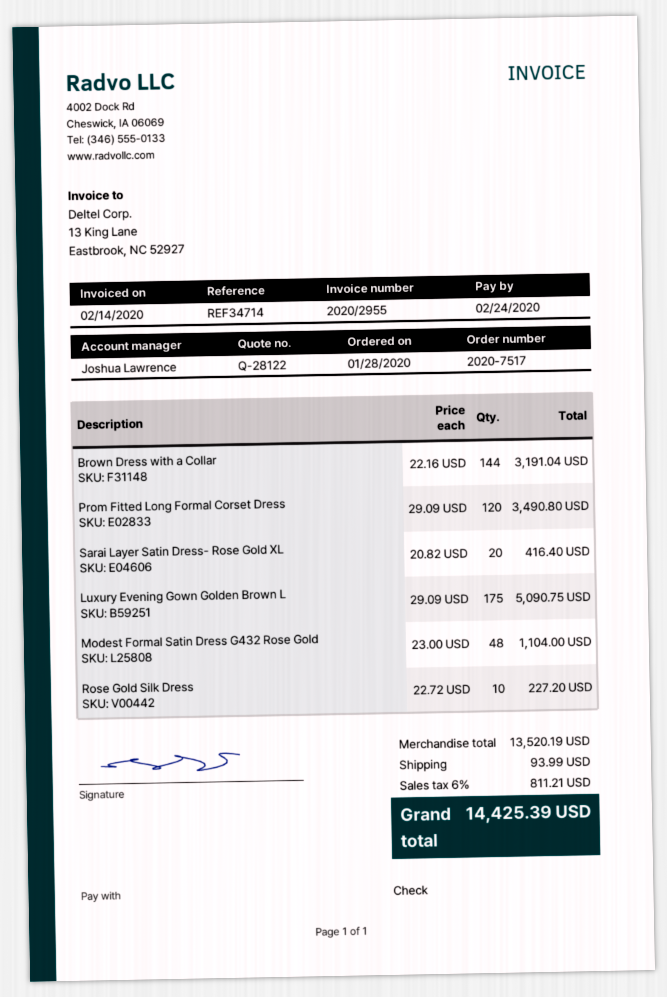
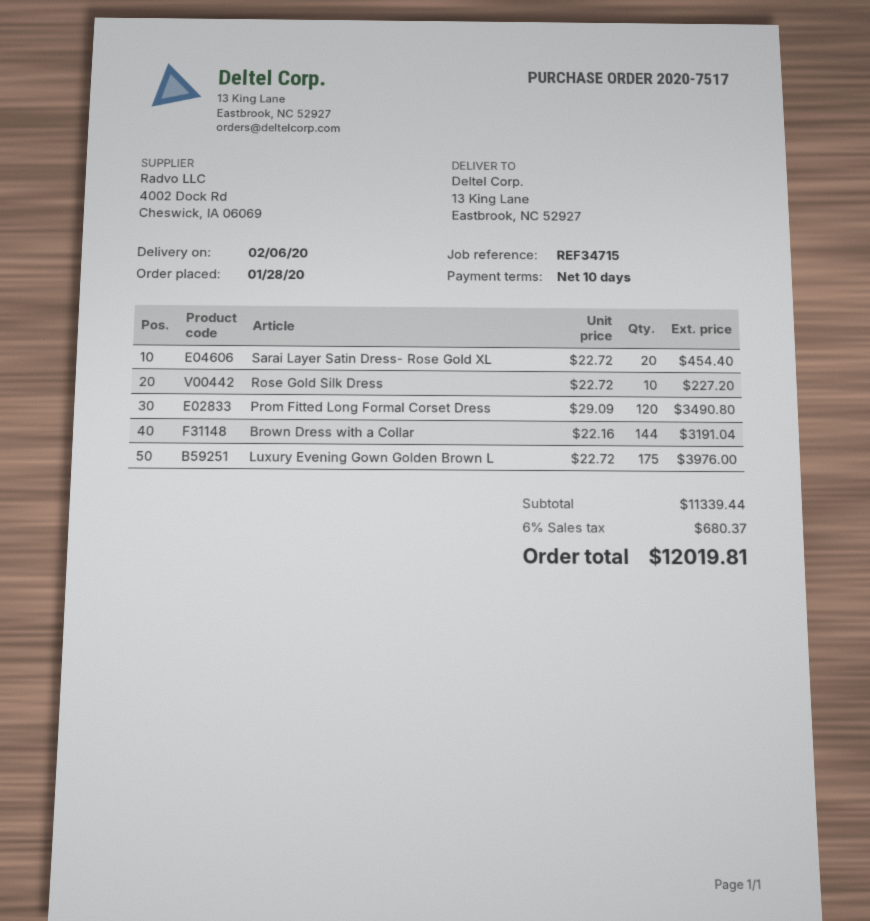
reference: REF34714 -> REF34715
Sarai Layer Satin Dress- Rose Gold XL: 20 x 20.82 = 416.40 -> 20 x 22.72 = 454.40
Luxury Evening Gown Golden Brown L: 175 x 29.09 = 5090.75 -> 175 x 22.72 = 3976.00
Modest Formal Satin Dress G432 Rose Gold: 48 x 23.00 = 1104.00 -> none
subtotal: 13520.19 -> 11339.44
shipping: 93.99 -> none
tax: 6% = 811.21 -> 6% = 680.37
total: 14425.39 -> 12019.81

